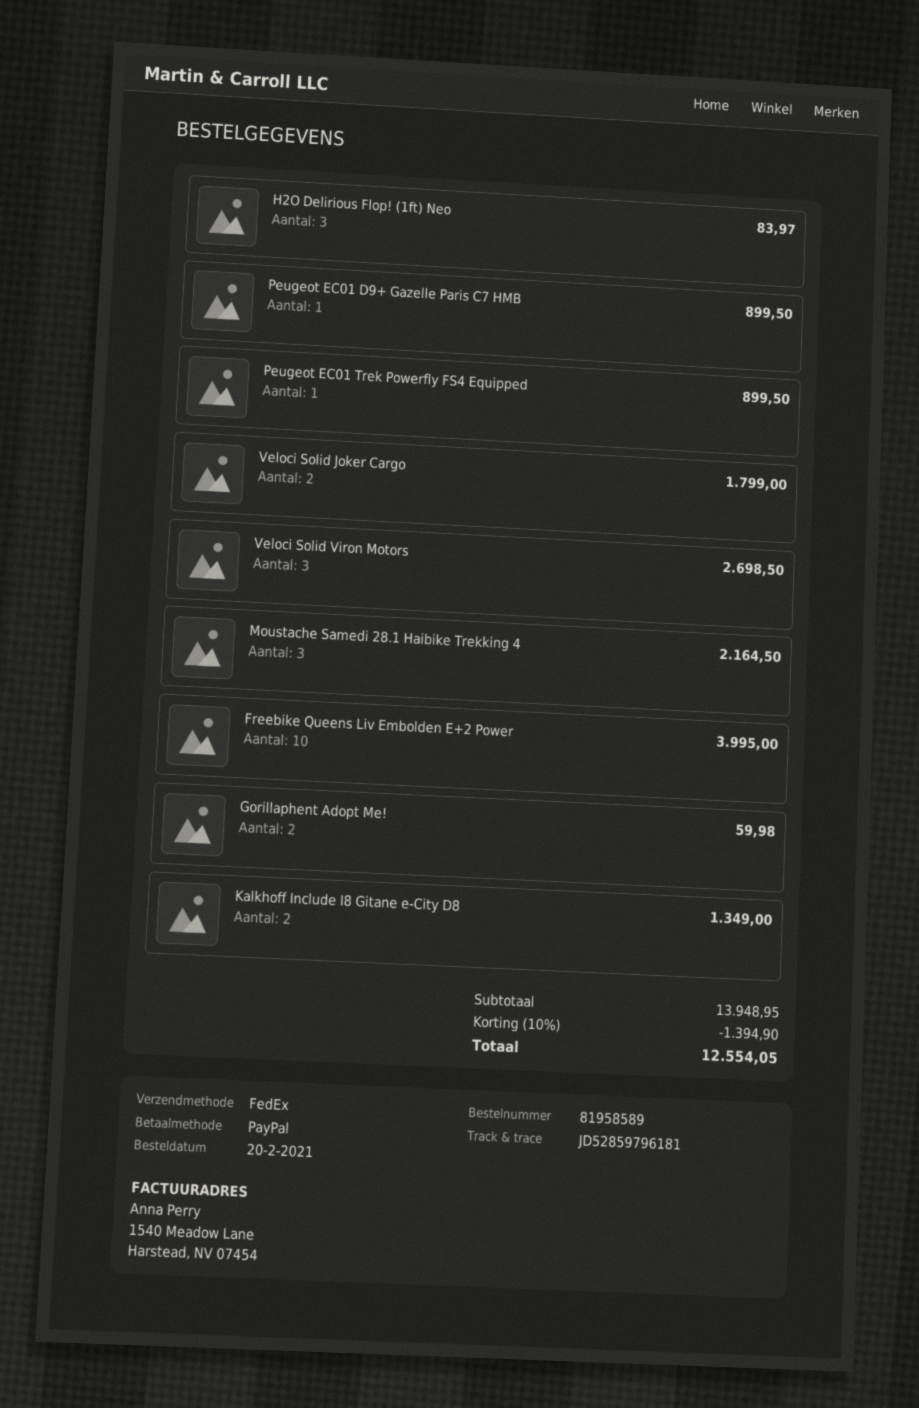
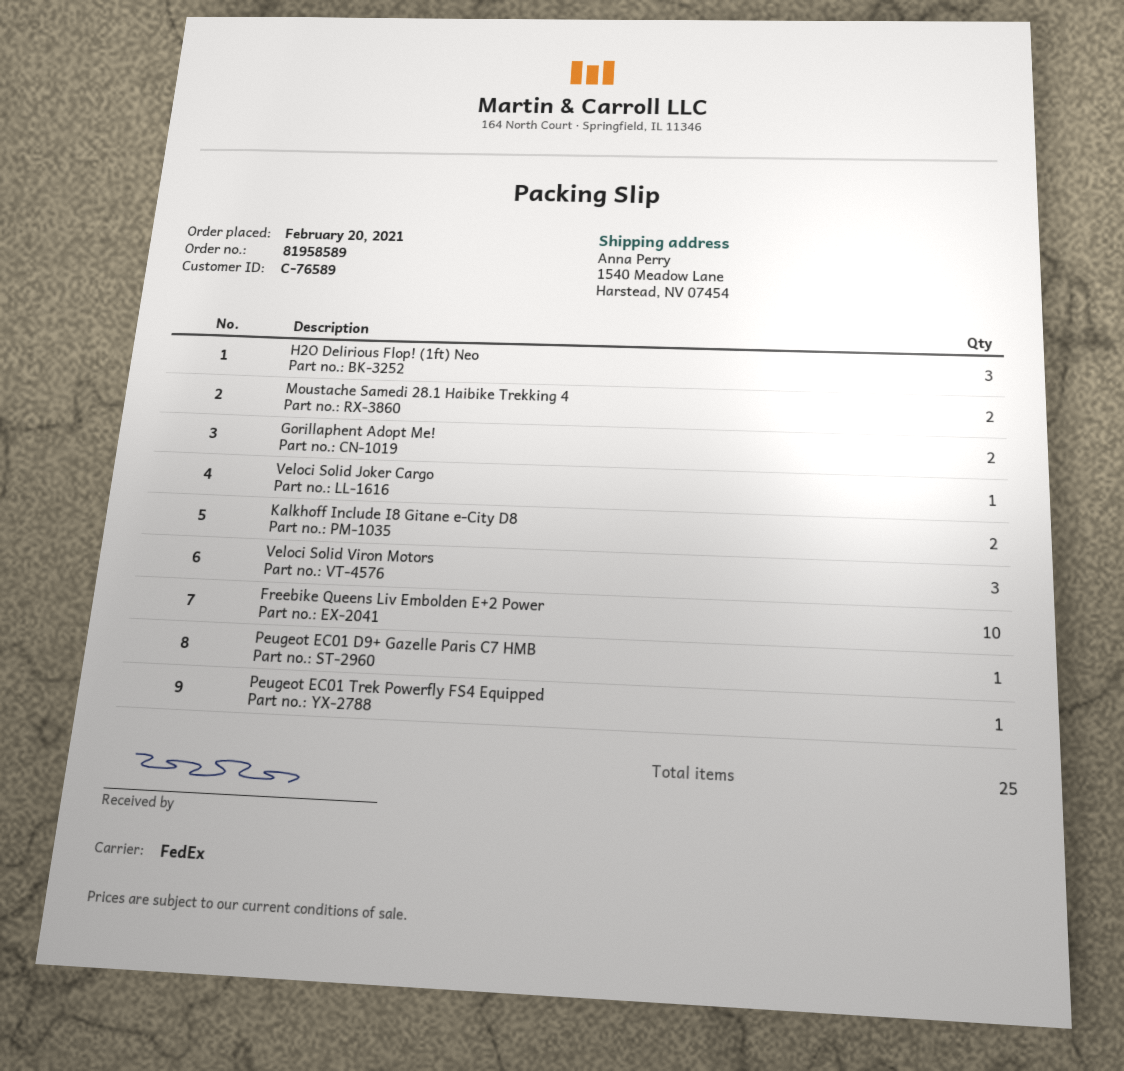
Veloci Solid Joker Cargo: 2 -> 1
Moustache Samedi 28.1 Haibike Trekking 4: 3 -> 2

